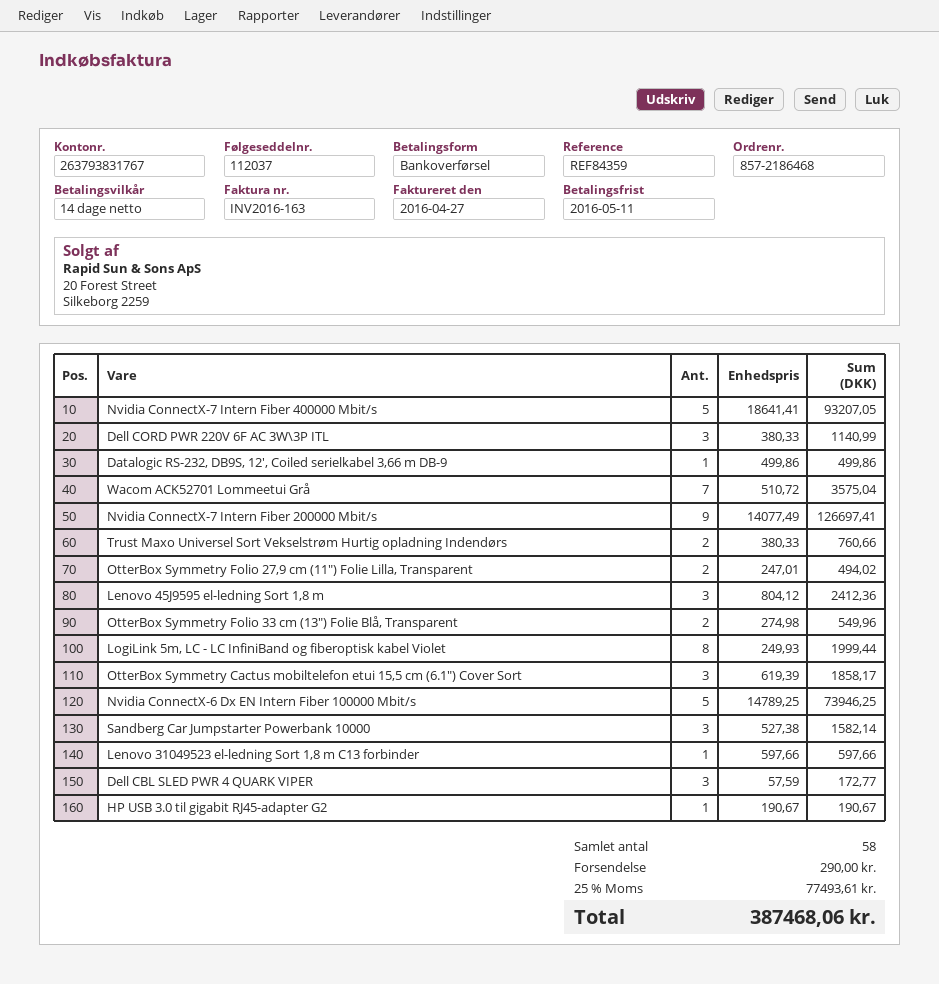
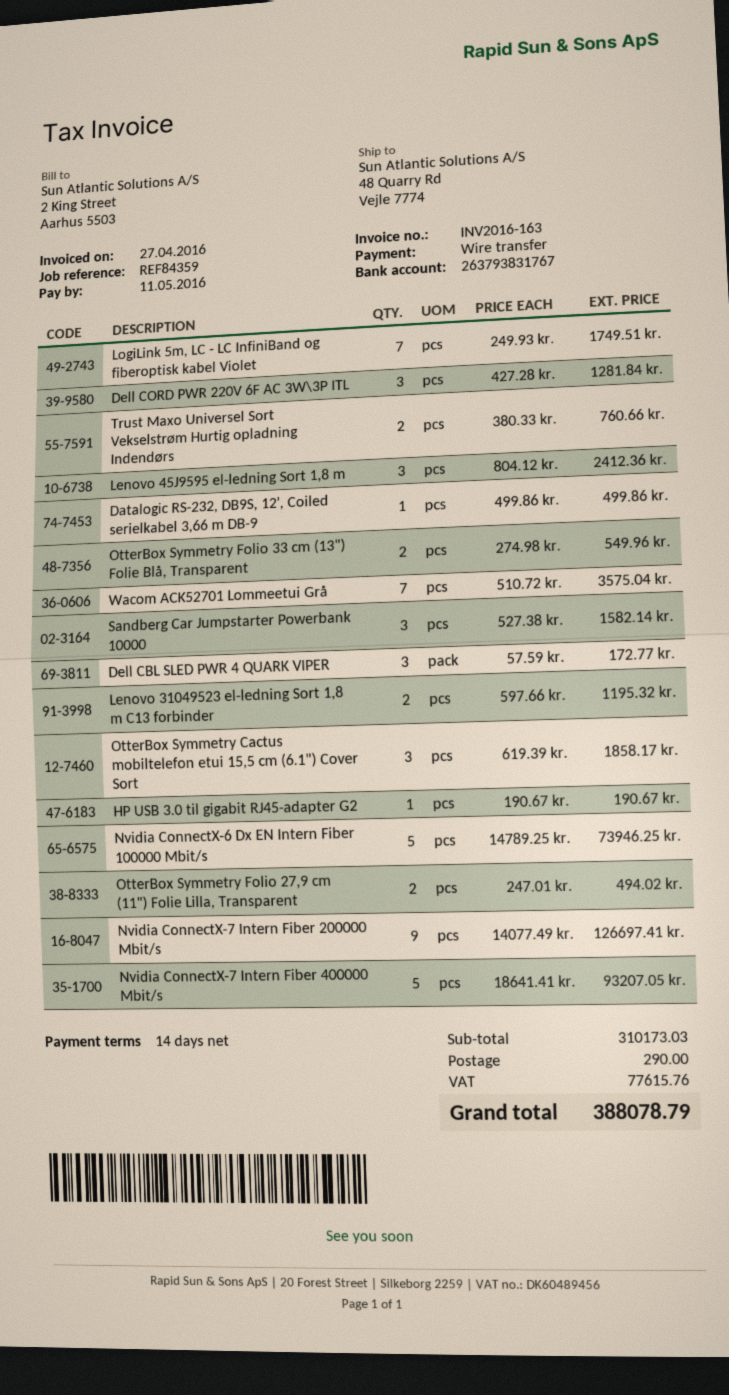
Dell CORD PWR 220V 6F AC 3W\3P ITL: 3 x 380.33 = 1140.99 -> 3 x 427.28 = 1281.84
LogiLink 5m, LC - LC InfiniBand og fiberoptisk kabel Violet: 8 x 249.93 = 1999.44 -> 7 x 249.93 = 1749.51
Lenovo 31049523 el-ledning Sort 1,8 m C13 forbinder: 1 x 597.66 = 597.66 -> 2 x 597.66 = 1195.32
tax: 77493.61 -> 77615.76
total: 387468.06 -> 388078.79

